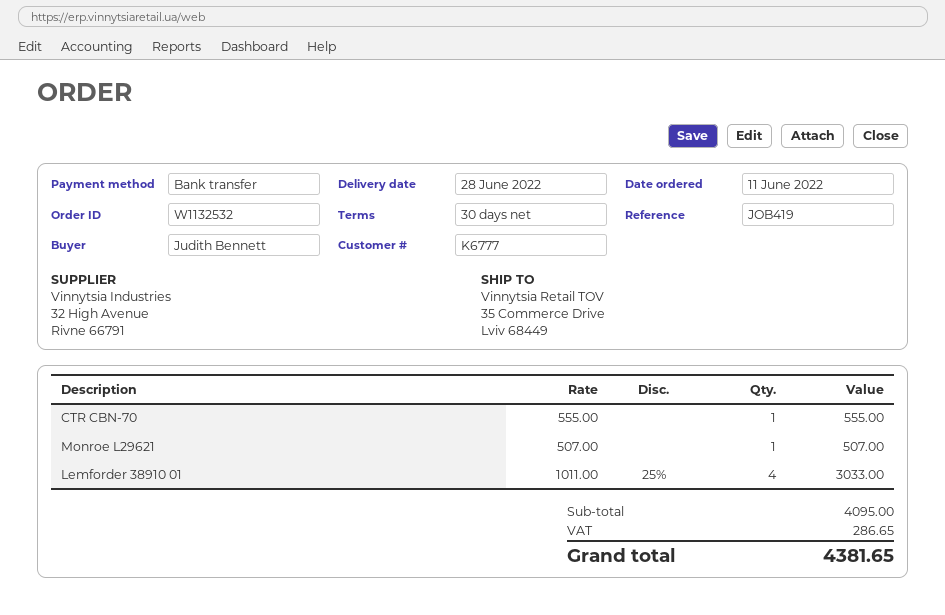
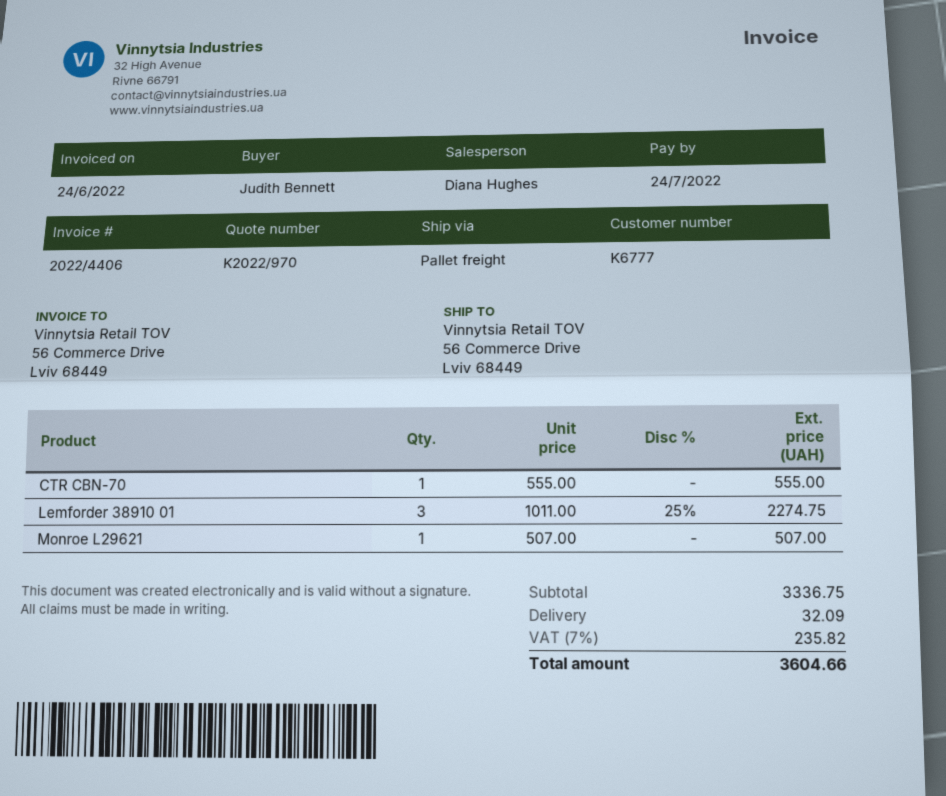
ship to: 35 Commerce Drive, Lviv 68449 -> 56 Commerce Drive, Lviv 68449
Lemforder 38910 01: 4 x 1011.00 - 25% = 3033.00 -> 3 x 1011.00 - 25% = 2274.75
subtotal: 4095.00 -> 3336.75
shipping: none -> 32.09
tax: 286.65 -> 235.82
total: 4381.65 -> 3604.66

